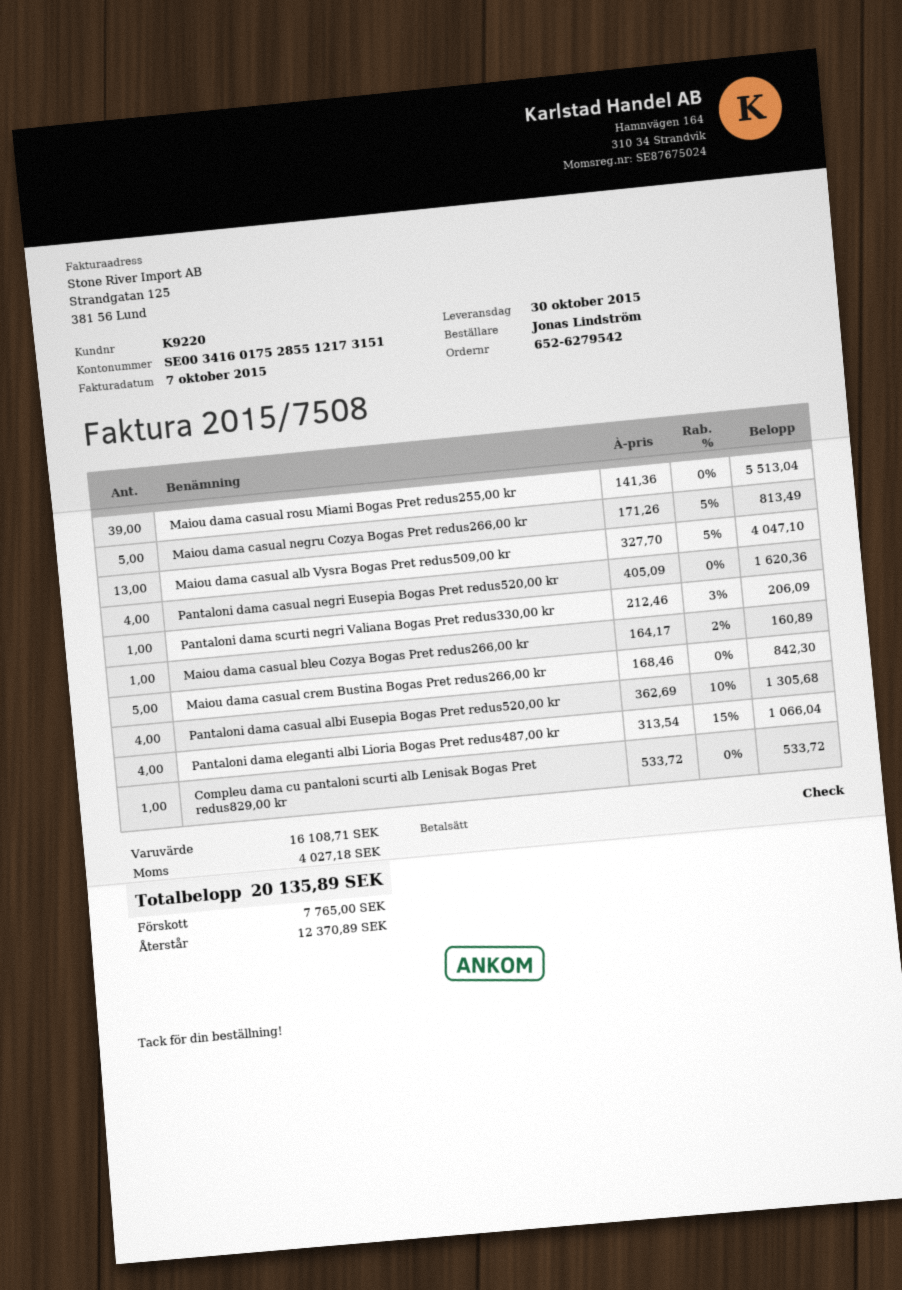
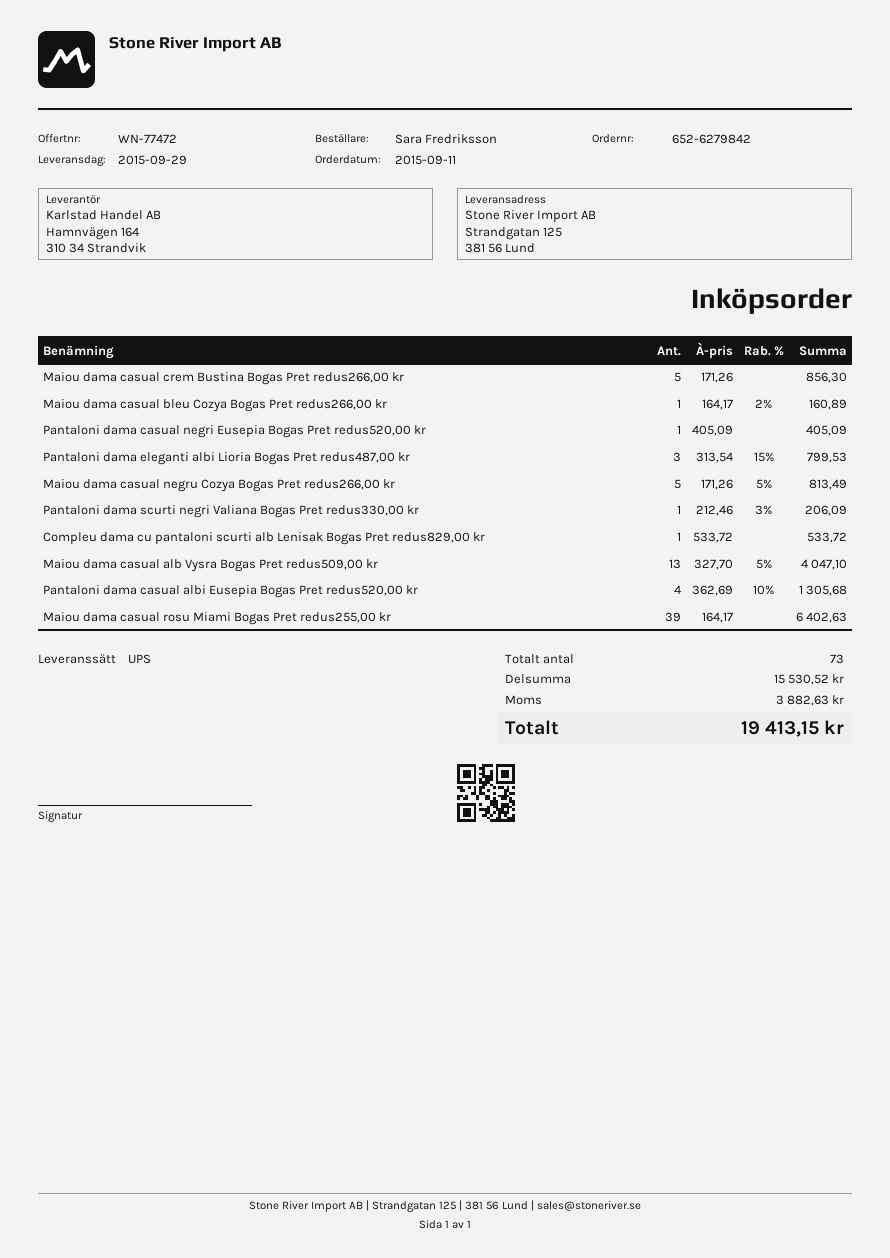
order number: 652-6279542 -> 652-6279842
delivery date: 2015-10-30 -> 2015-09-29
ordered by: Jonas Lindström -> Sara Fredriksson
Maiou dama casual rosu Miami Bogas Pret redus255,00 kr: 39 x 141.36 = 5513.04 -> 39 x 164.17 = 6402.63
Pantaloni dama casual negri Eusepia Bogas Pret redus520,00 kr: 4 x 405.09 = 1620.36 -> 1 x 405.09 = 405.09
Maiou dama casual crem Bustina Bogas Pret redus266,00 kr: 5 x 168.46 = 842.30 -> 5 x 171.26 = 856.30
Pantaloni dama eleganti albi Lioria Bogas Pret redus487,00 kr: 4 x 313.54 - 15% = 1066.04 -> 3 x 313.54 - 15% = 799.53
subtotal: 16108.71 -> 15530.52
tax: 4027.18 -> 3882.63
total: 20135.89 -> 19413.15

